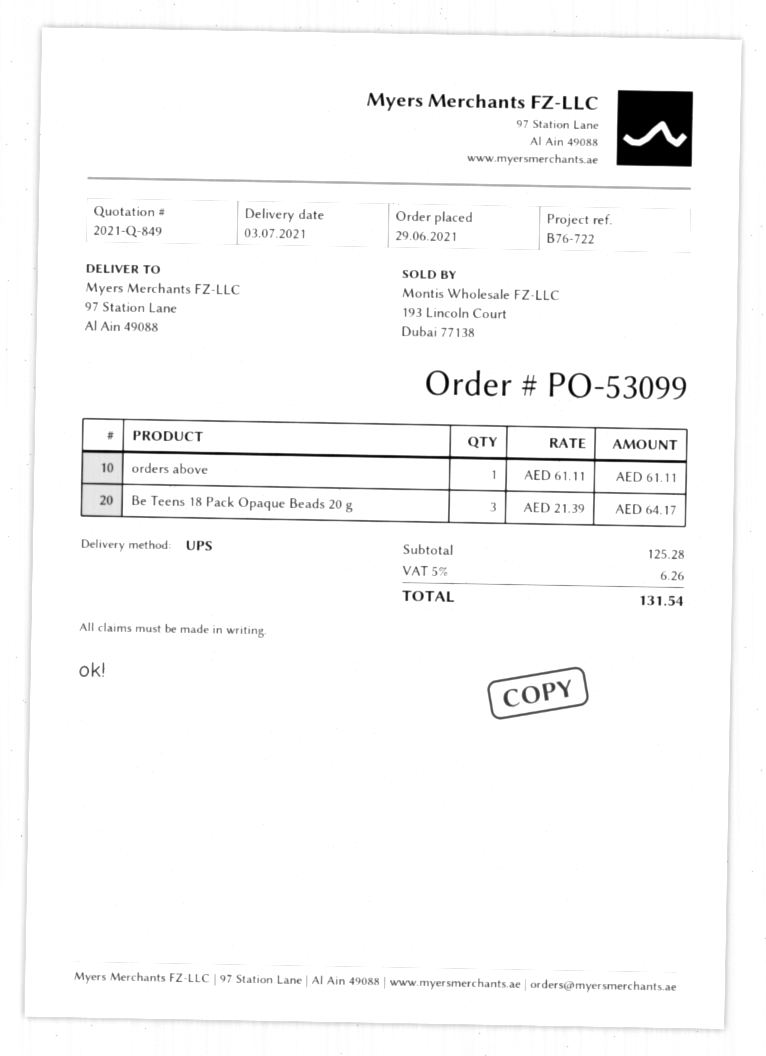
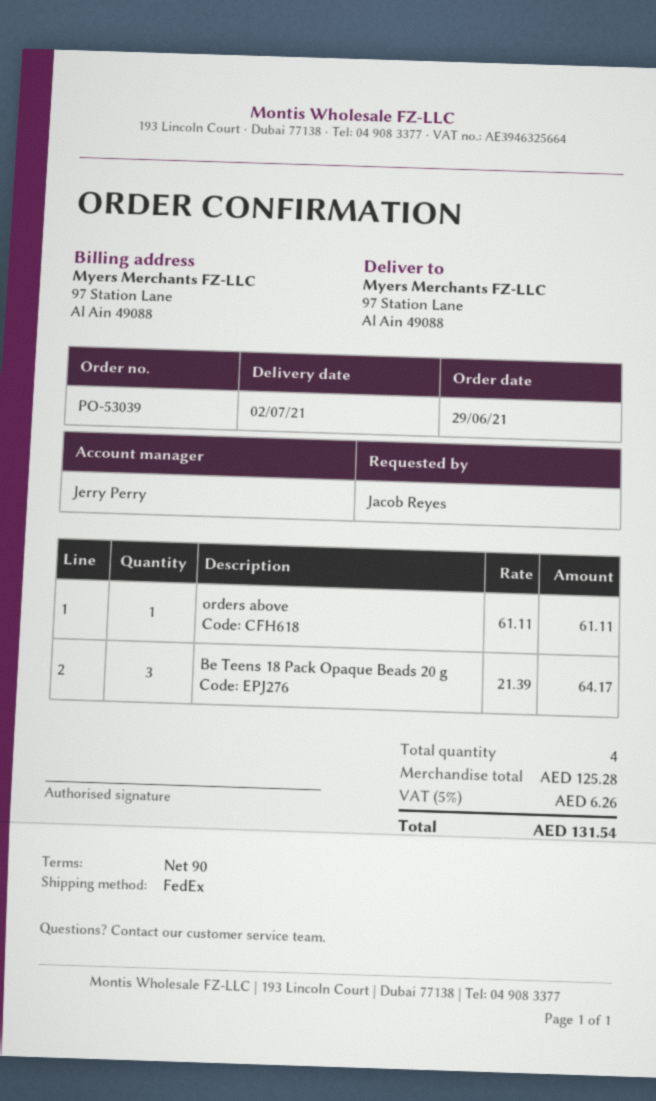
order number: PO-53099 -> PO-53039
delivery date: 2021-07-03 -> 2021-07-02
shipping method: UPS -> FedEx

